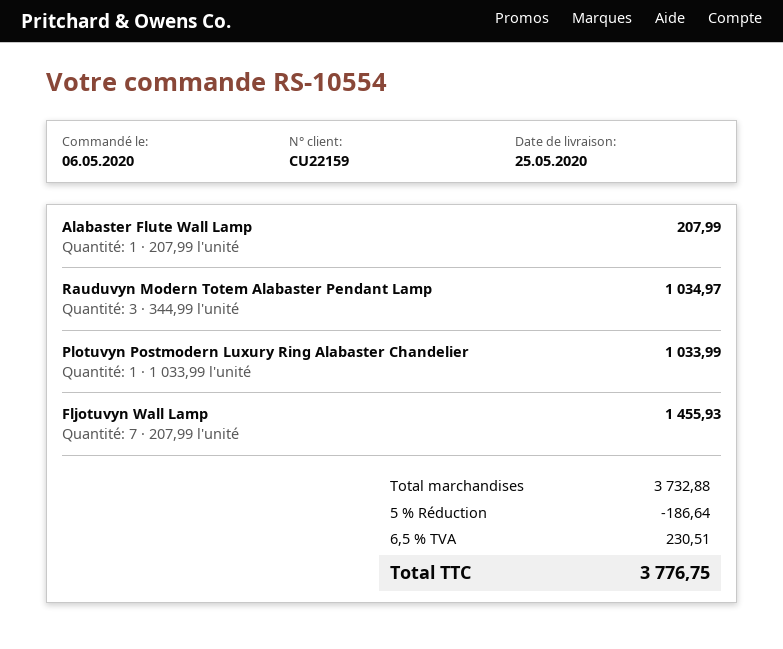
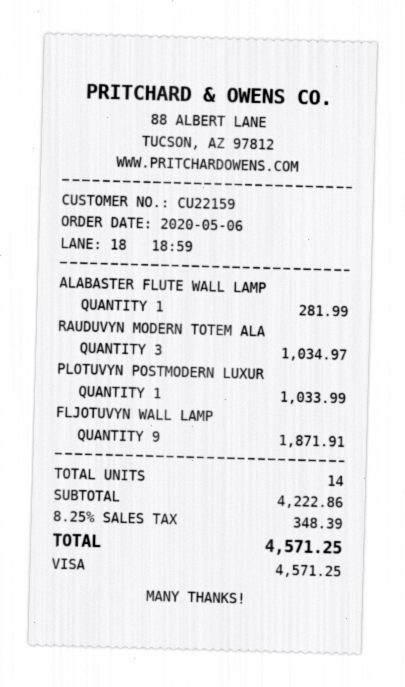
Alabaster Flute Wall Lamp: 1 for 207.99 -> 1 for 281.99
Fljotuvyn Wall Lamp: 7 for 1455.93 -> 9 for 1871.91
subtotal: 3732.88 -> 4222.86
discount: 5% = 186.64 -> none
tax: 6.5% = 230.51 -> 8.25% = 348.39
total: 3776.75 -> 4571.25

